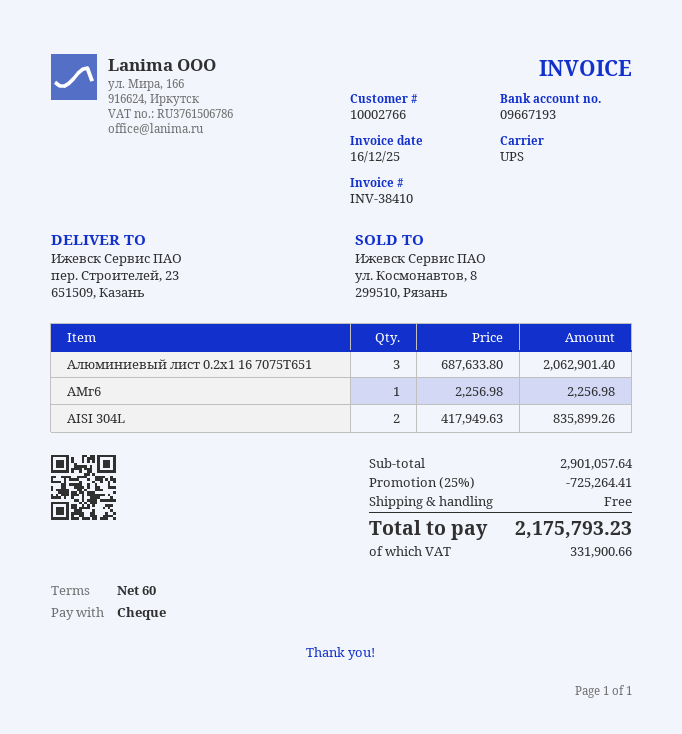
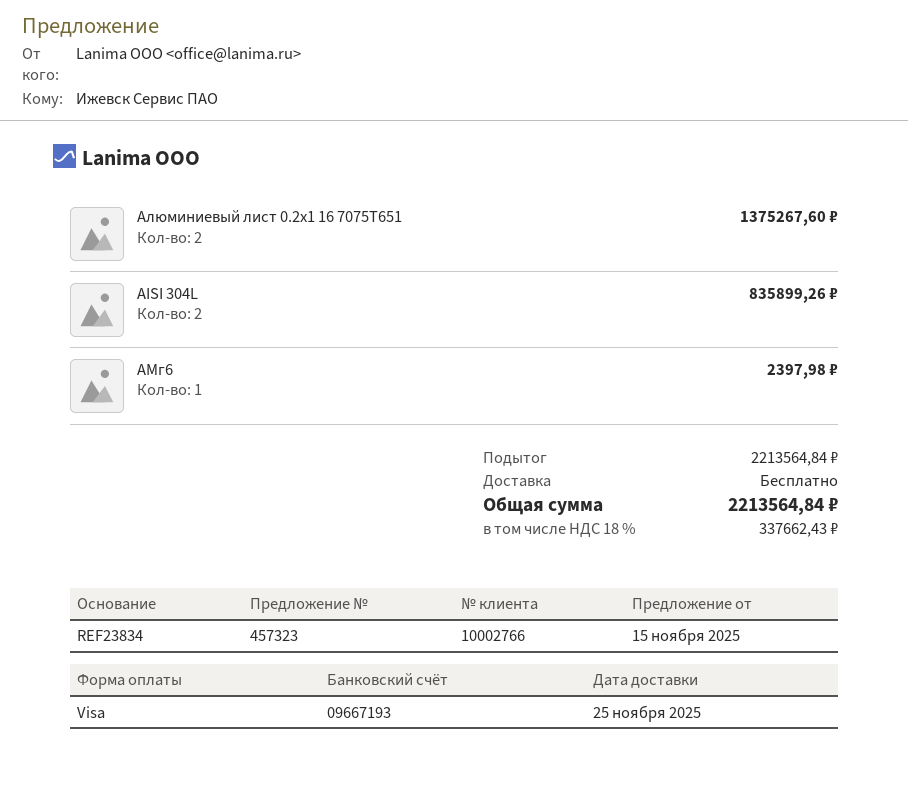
payment method: cheque -> Visa
Алюминиевый лист 0.2х1 16 7075Т651: 3 for 2062901.40 -> 2 for 1375267.60
АМг6: 1 for 2256.98 -> 1 for 2397.98
subtotal: 2901057.64 -> 2213564.84
discount: 25% = 725264.41 -> none
tax: 331900.66 -> 337662.43
total: 2175793.23 -> 2213564.84

